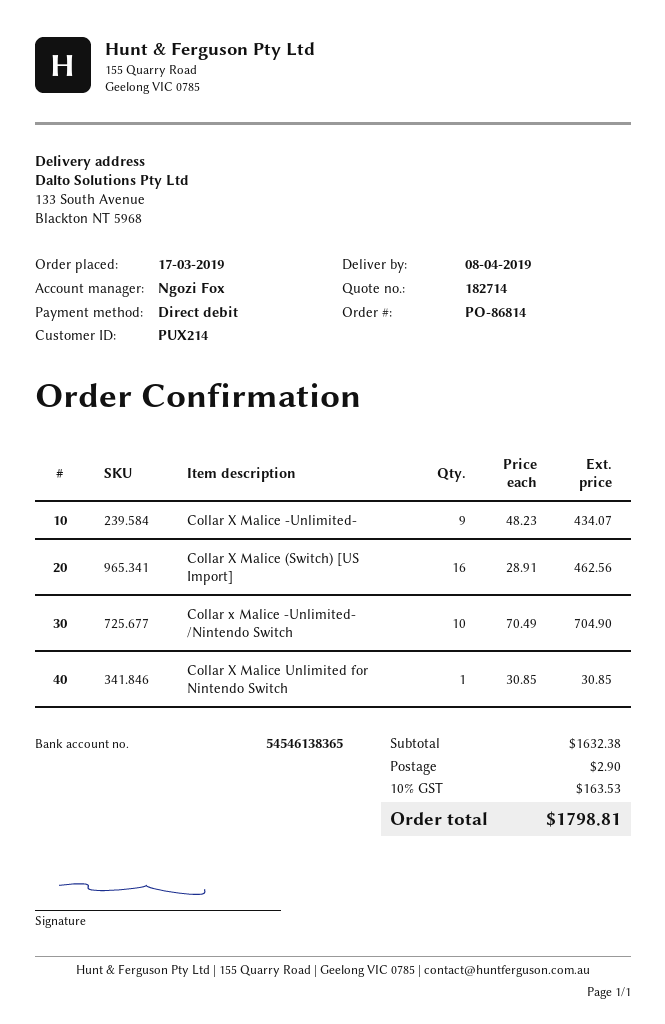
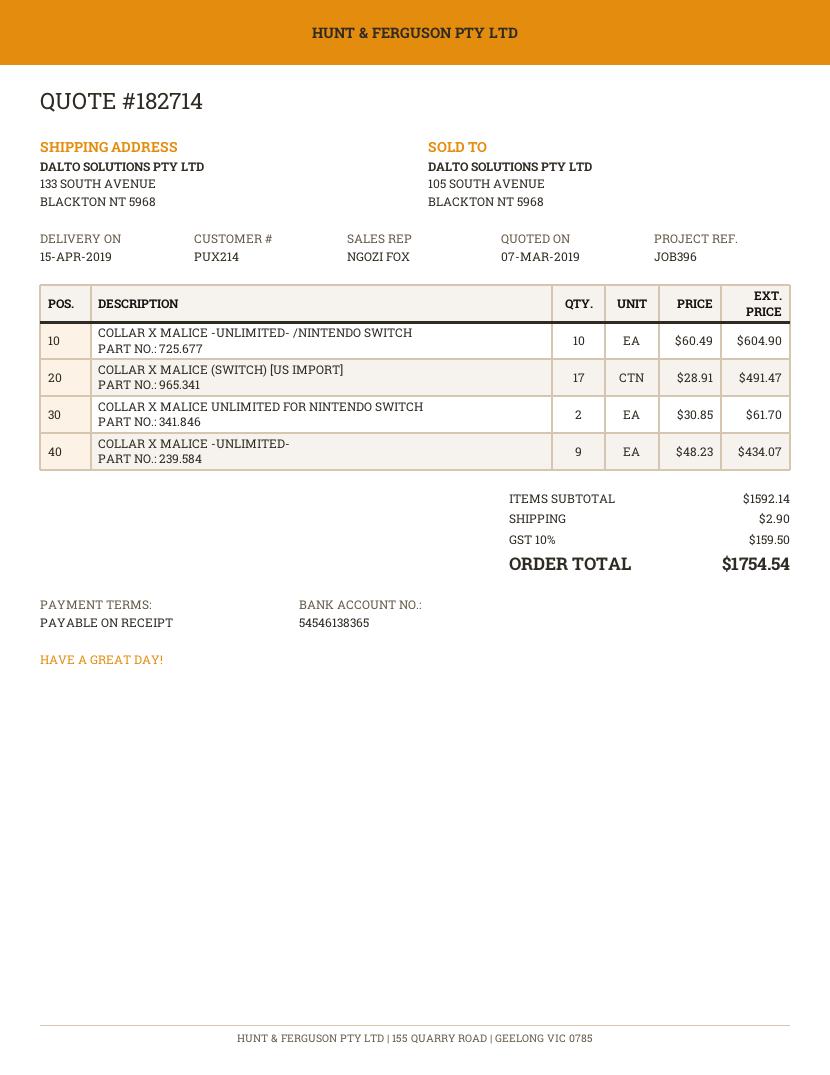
delivery date: 2019-04-08 -> 2019-04-15
Collar X Malice (Switch) [US Import]: 16 x 28.91 = 462.56 -> 17 x 28.91 = 491.47
Collar x Malice -Unlimited- /Nintendo Switch: 10 x 70.49 = 704.90 -> 10 x 60.49 = 604.90
Collar X Malice Unlimited for Nintendo Switch: 1 x 30.85 = 30.85 -> 2 x 30.85 = 61.70
subtotal: 1632.38 -> 1592.14
tax: 10% = 163.53 -> 10% = 159.50
total: 1798.81 -> 1754.54

